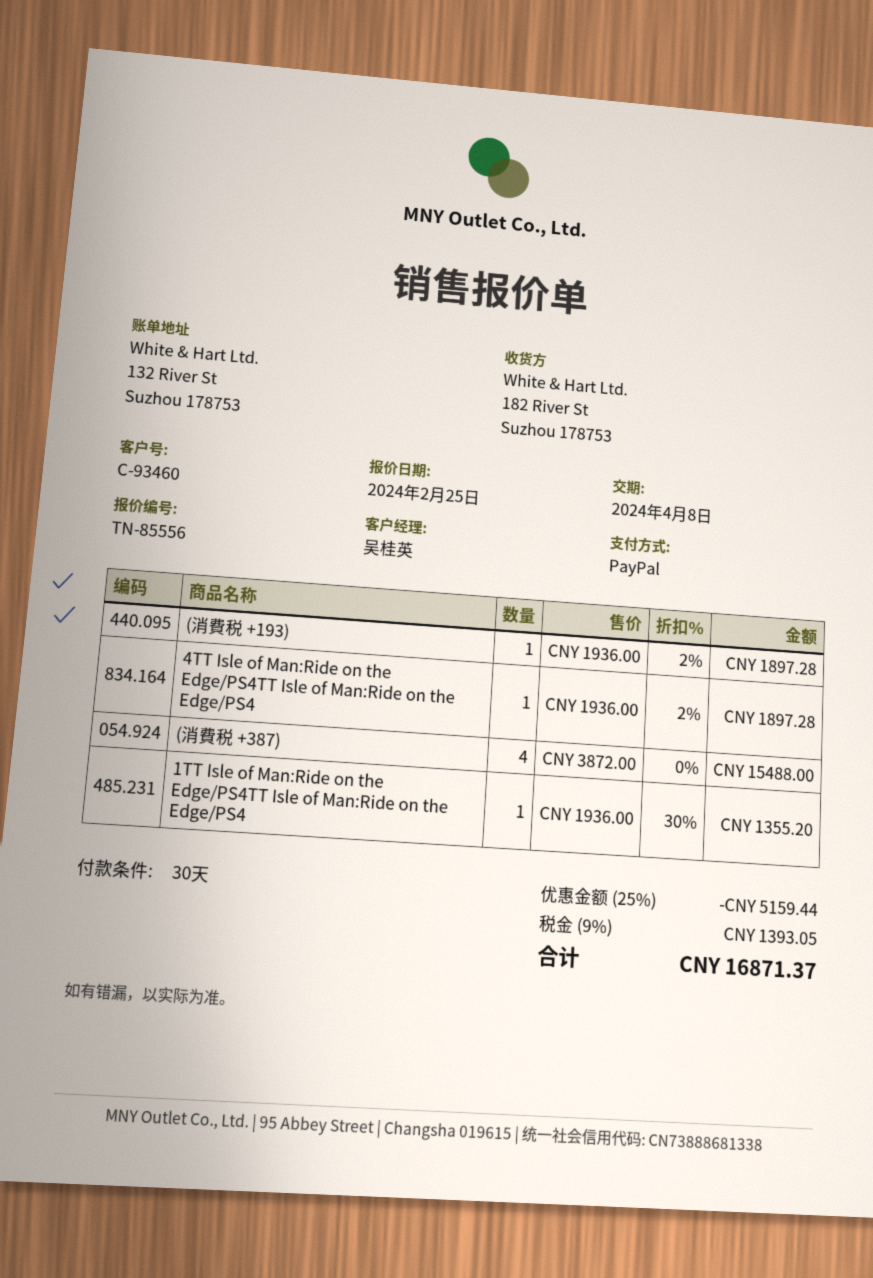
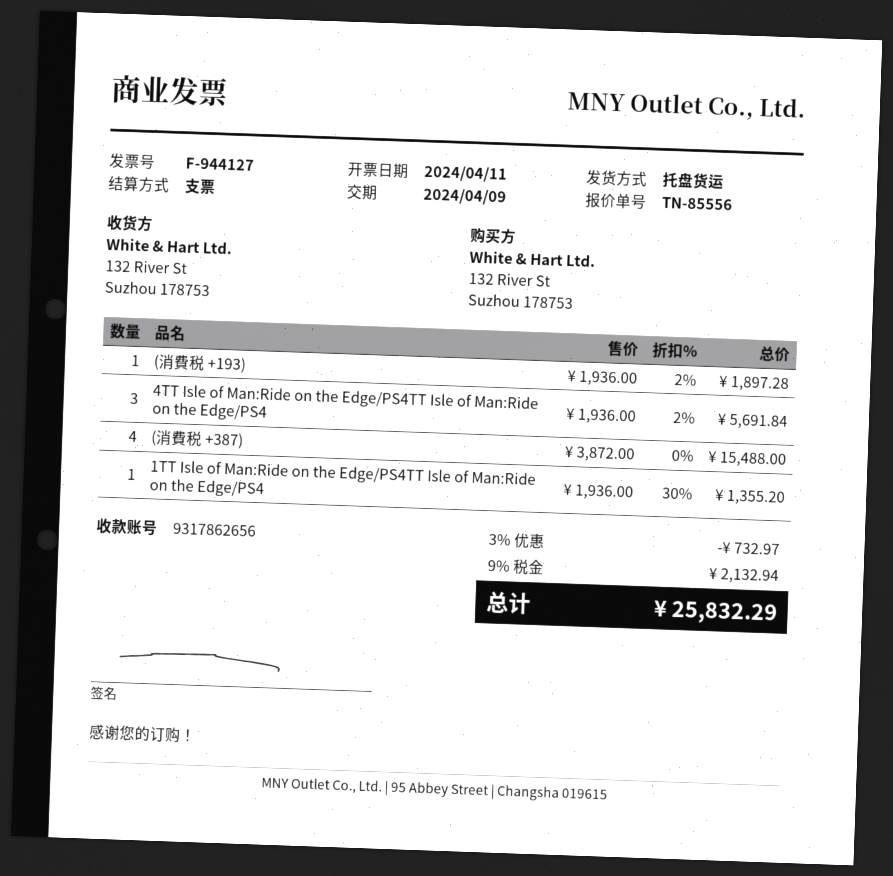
delivery date: 2024-04-08 -> 2024-04-09
payment method: PayPal -> cheque
ship to: 182 River St, Suzhou 178753 -> 132 River St, Suzhou 178753
4TT Isle of Man:Ride on the Edge/PS4TT Isle of Man:Ride on the Edge/PS4: 1 x 1936.00 - 2% = 1897.28 -> 3 x 1936.00 - 2% = 5691.84
discount: 25% = 5159.44 -> 3% = 732.97
tax: 9% = 1393.05 -> 9% = 2132.94
total: 16871.37 -> 25832.29

